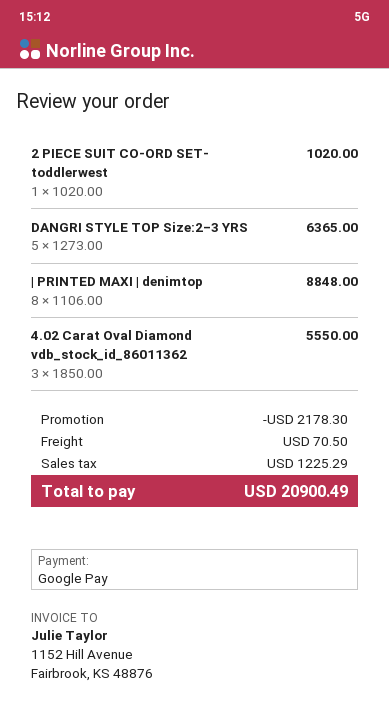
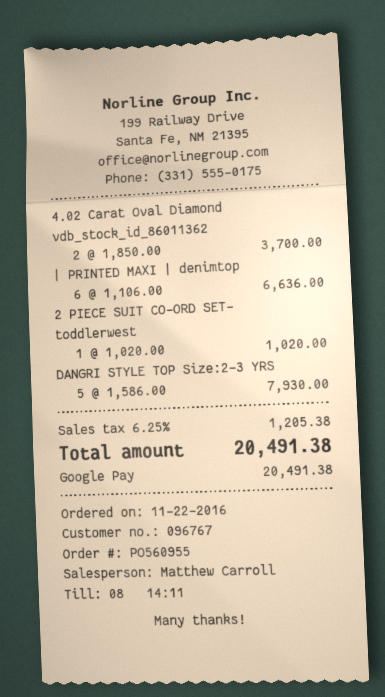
DANGRI STYLE TOP Size:2‒3 YRS: 5 x 1273.00 = 6365.00 -> 5 x 1586.00 = 7930.00
| PRINTED MAXI | denimtop: 8 x 1106.00 = 8848.00 -> 6 x 1106.00 = 6636.00
4.02 Carat Oval Diamond vdb_stock_id_86011362: 3 x 1850.00 = 5550.00 -> 2 x 1850.00 = 3700.00
discount: 2178.30 -> none
shipping: 70.50 -> none
tax: 1225.29 -> 1205.38
total: 20900.49 -> 20491.38

